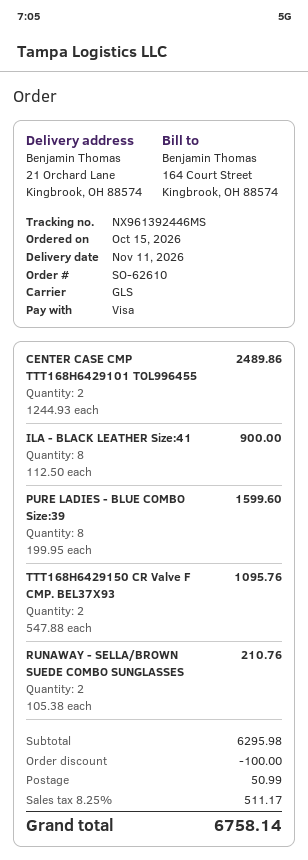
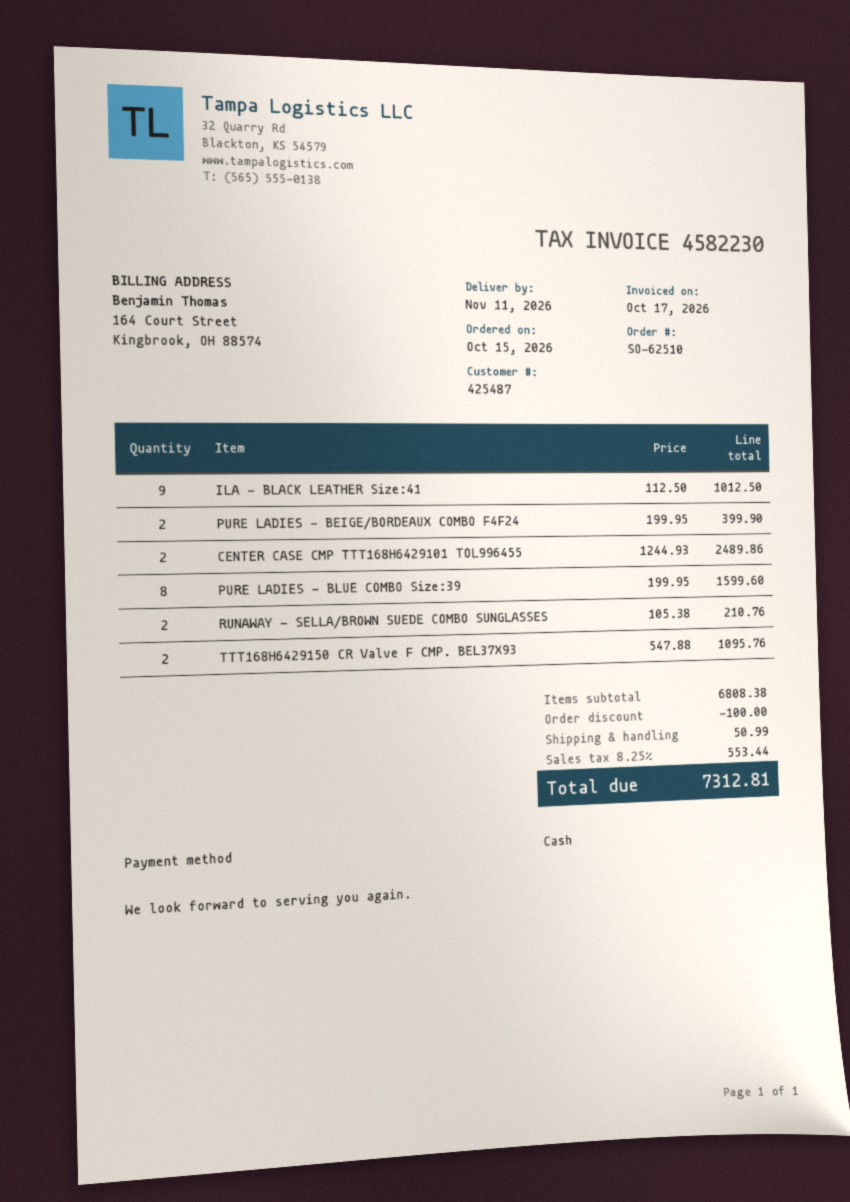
order number: SO-62610 -> SO-62510
payment method: Visa -> cash
ILA - BLACK LEATHER Size:41: 8 x 112.50 = 900.00 -> 9 x 112.50 = 1012.50
PURE LADIES - BEIGE/BORDEAUX COMBO F4F24: none -> 2 x 199.95 = 399.90
subtotal: 6295.98 -> 6808.38
tax: 8.25% = 511.17 -> 8.25% = 553.44
total: 6758.14 -> 7312.81

